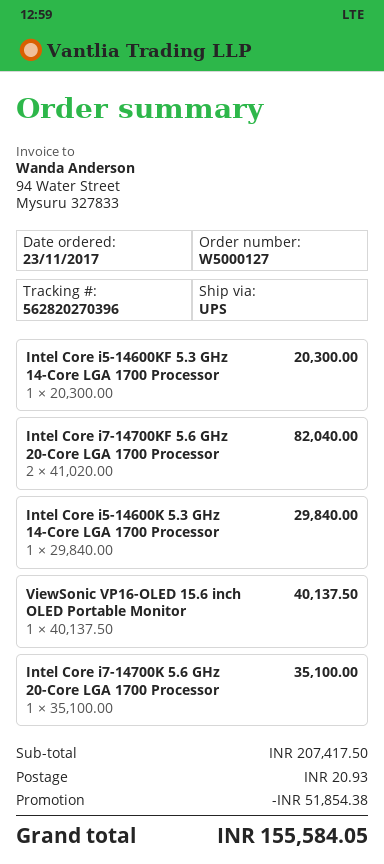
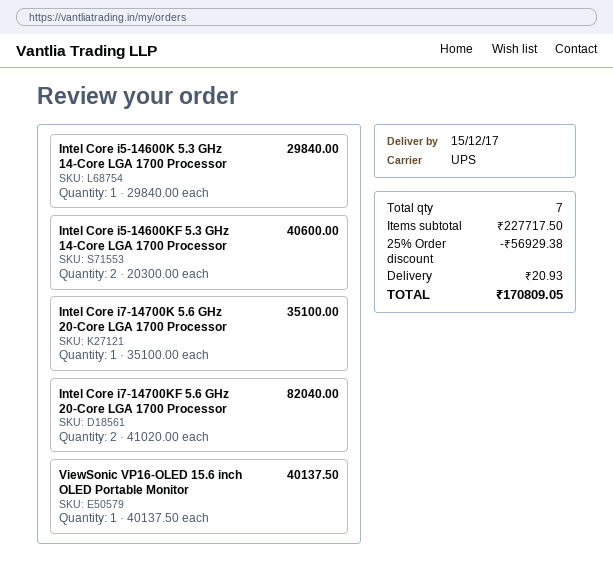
Intel Core i5-14600KF 5.3 GHz 14-Core LGA 1700 Processor: 1 x 20300.00 = 20300.00 -> 2 x 20300.00 = 40600.00
subtotal: 207417.50 -> 227717.50
discount: 51854.38 -> 56929.38
total: 155584.05 -> 170809.05

